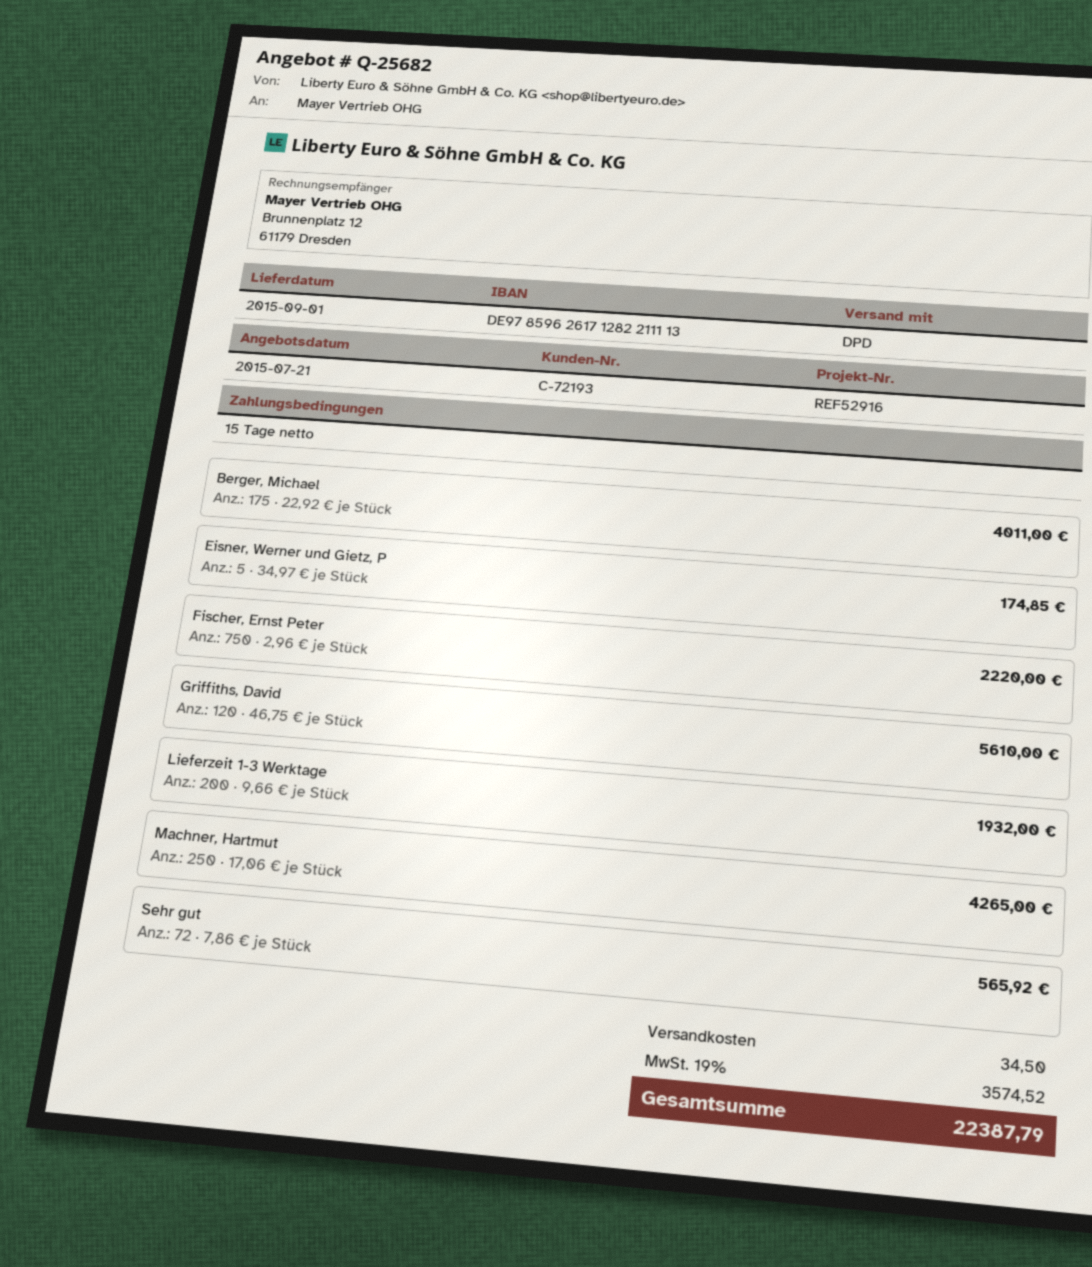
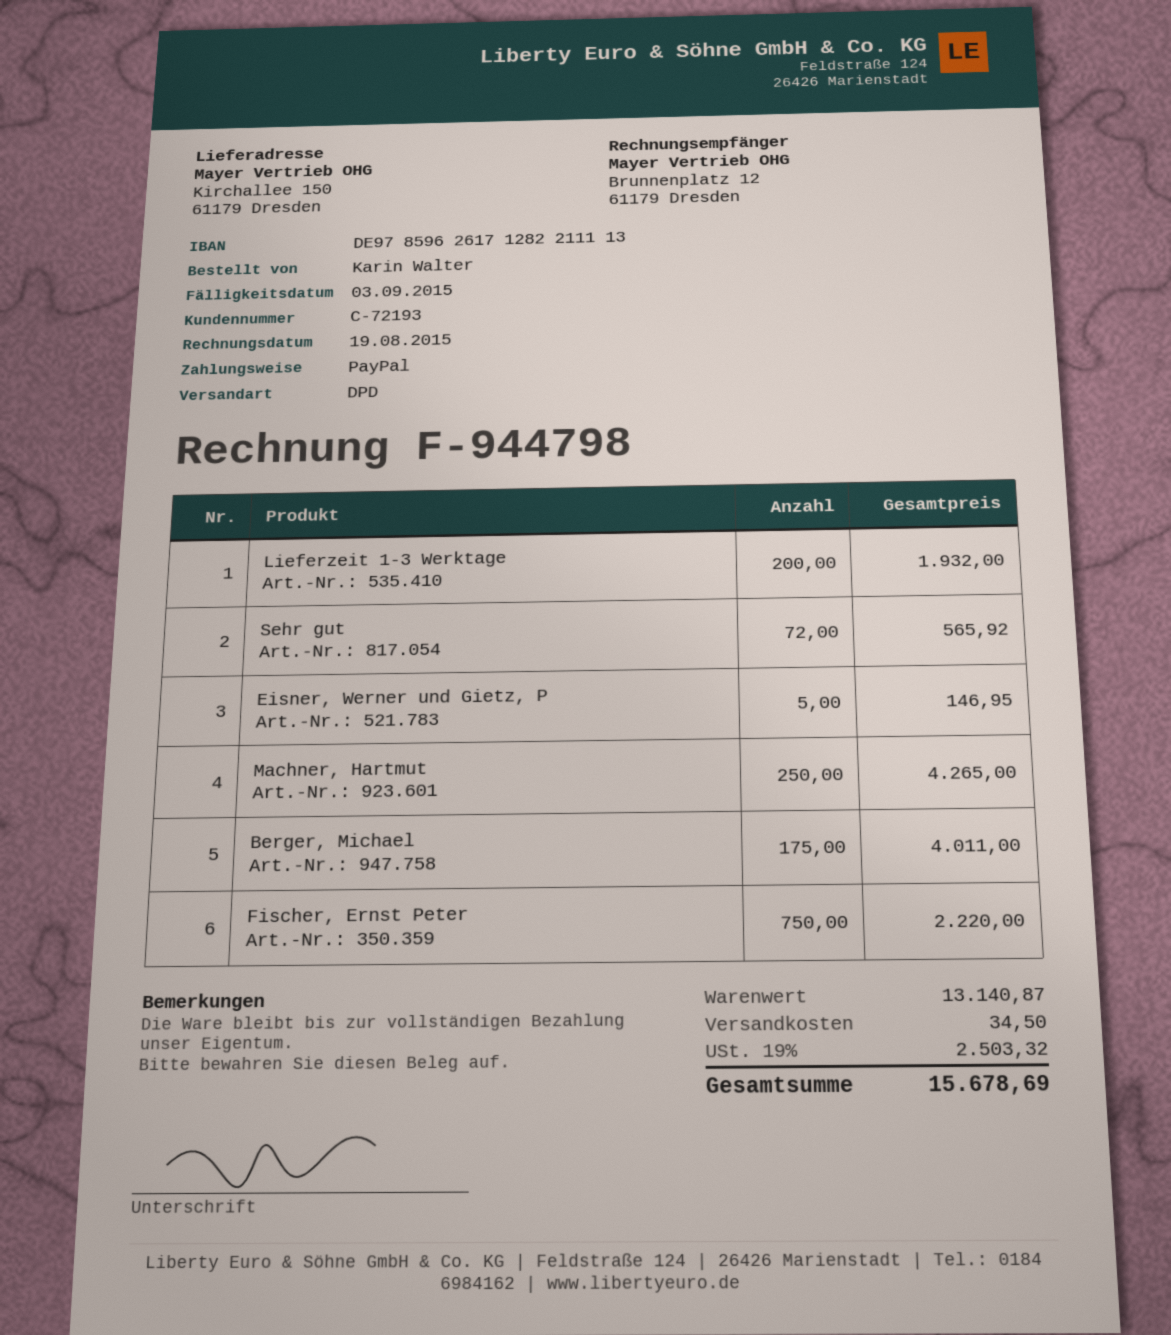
Eisner, Werner und Gietz, P: 5 for 174.85 -> 5 for 146.95
Griffiths, David: 120 for 5610.00 -> none
tax: 19% = 3574.52 -> 19% = 2503.32
total: 22387.79 -> 15678.69

